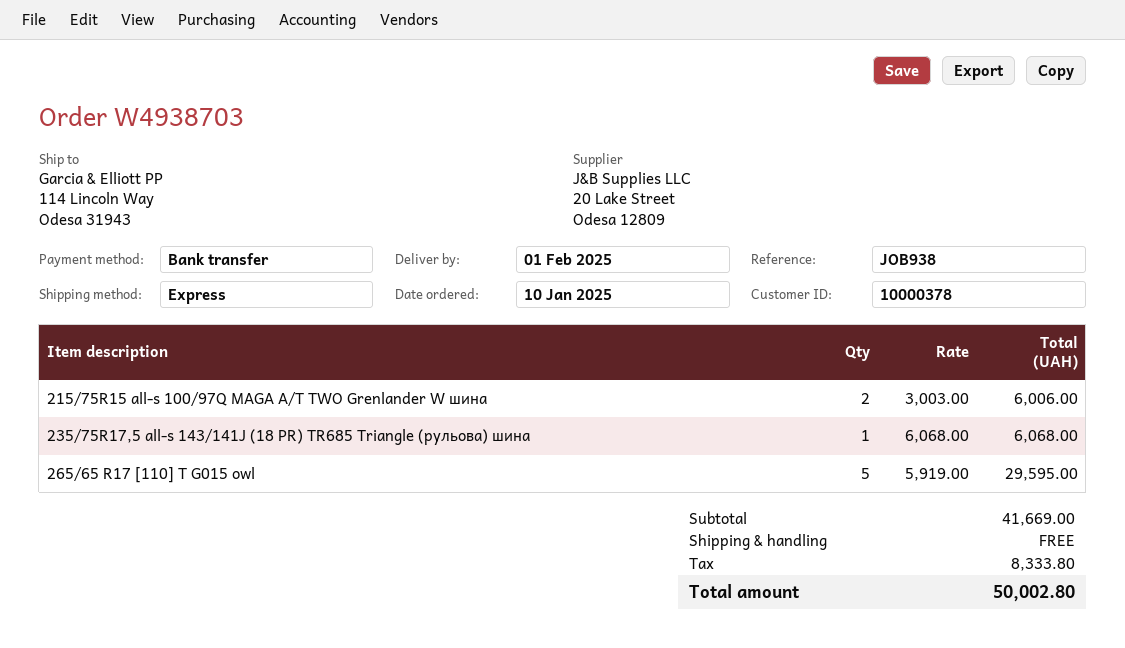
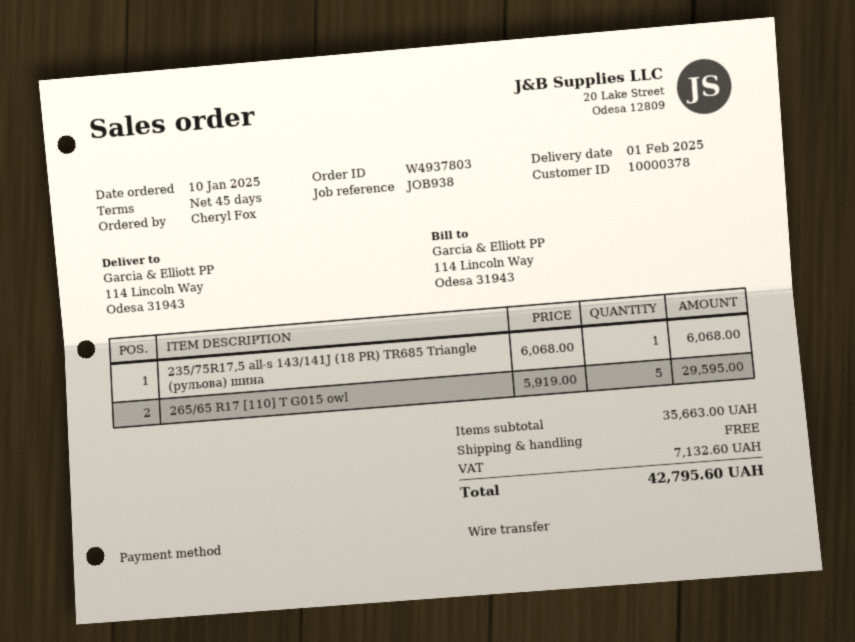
order number: W4938703 -> W4937803
215/75R15 all-s 100/97Q MAGA A/T TWO Grenlander W шина: 2 x 3003.00 = 6006.00 -> none
subtotal: 41669.00 -> 35663.00
tax: 8333.80 -> 7132.60
total: 50002.80 -> 42795.60

